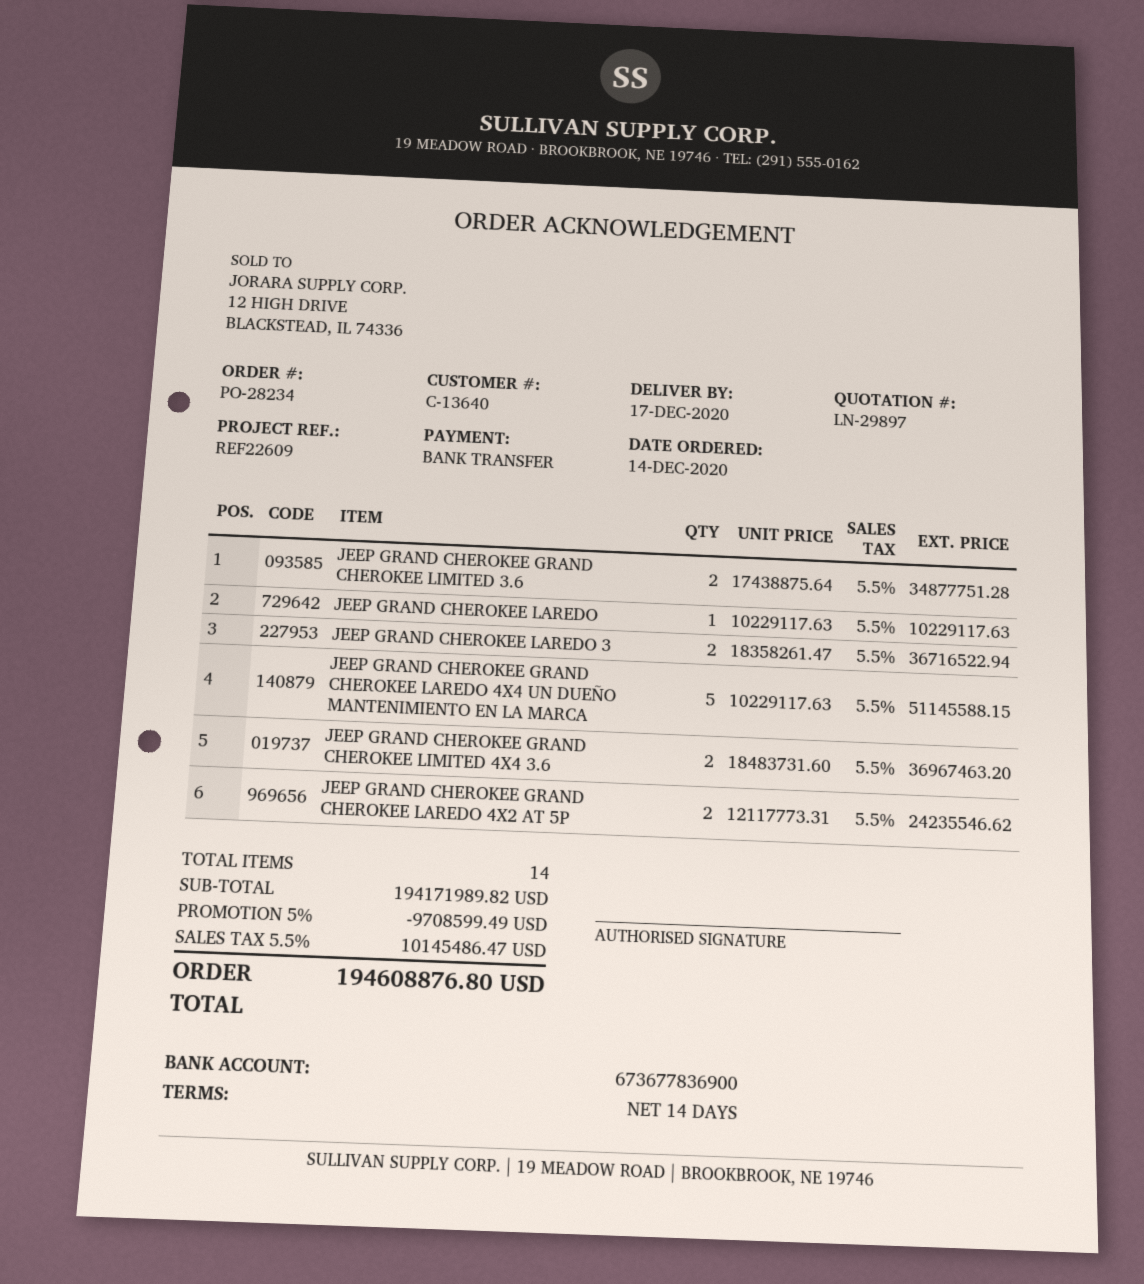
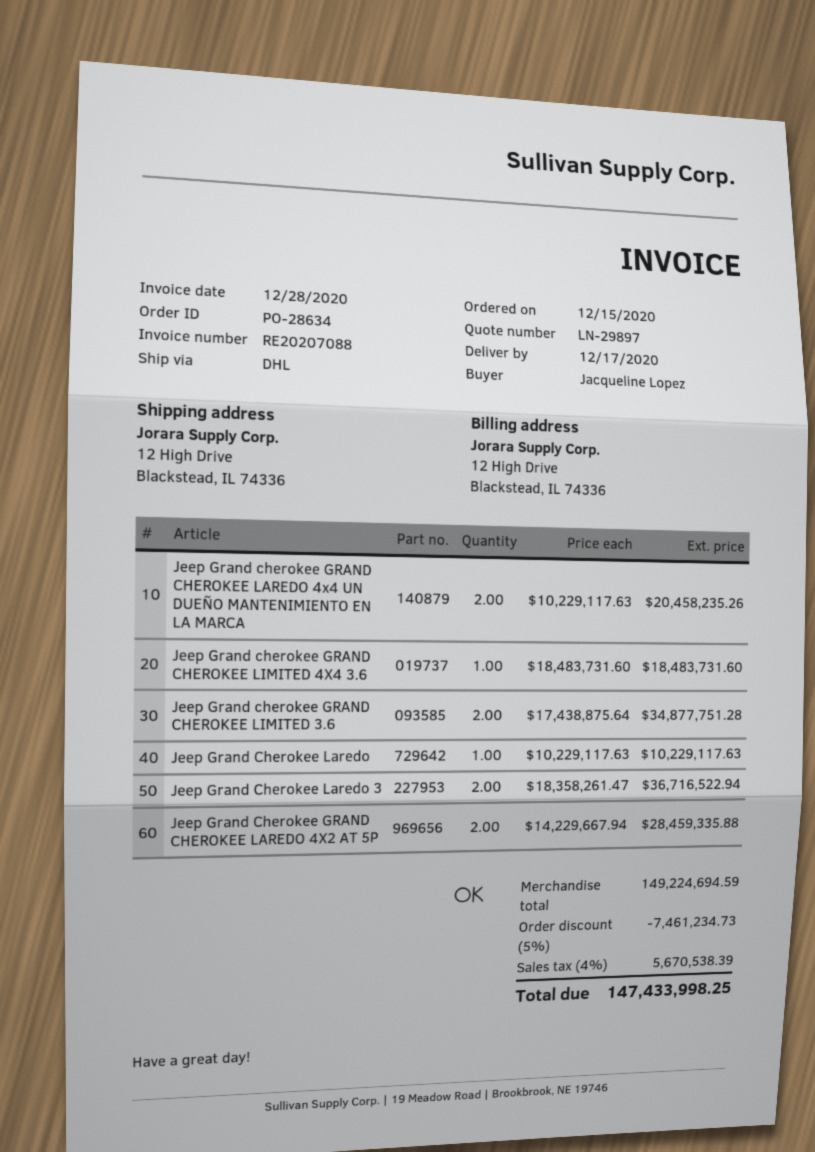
order number: PO-28234 -> PO-28634
order date: 2020-12-14 -> 2020-12-15
JEEP GRAND CHEROKEE GRAND CHEROKEE LAREDO 4X4 UN DUEÑO MANTENIMIENTO EN LA MARCA: 5 x 10229117.63 = 51145588.15 -> 2 x 10229117.63 = 20458235.26
JEEP GRAND CHEROKEE GRAND CHEROKEE LIMITED 4X4 3.6: 2 x 18483731.60 = 36967463.20 -> 1 x 18483731.60 = 18483731.60
JEEP GRAND CHEROKEE GRAND CHEROKEE LAREDO 4X2 AT 5P: 2 x 12117773.31 = 24235546.62 -> 2 x 14229667.94 = 28459335.88
subtotal: 194171989.82 -> 149224694.59
discount: 5% = 9708599.49 -> 5% = 7461234.73
tax: 5.5% = 10145486.47 -> 4% = 5670538.39
total: 194608876.80 -> 147433998.25

